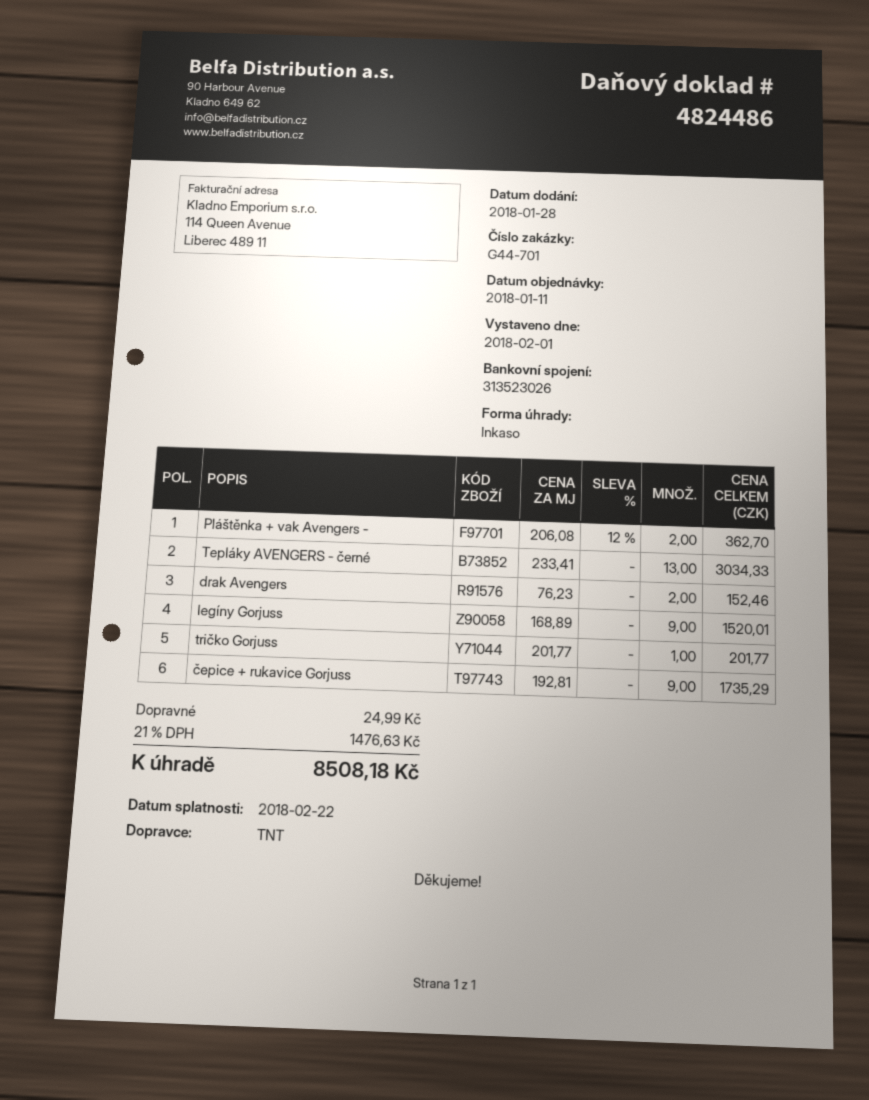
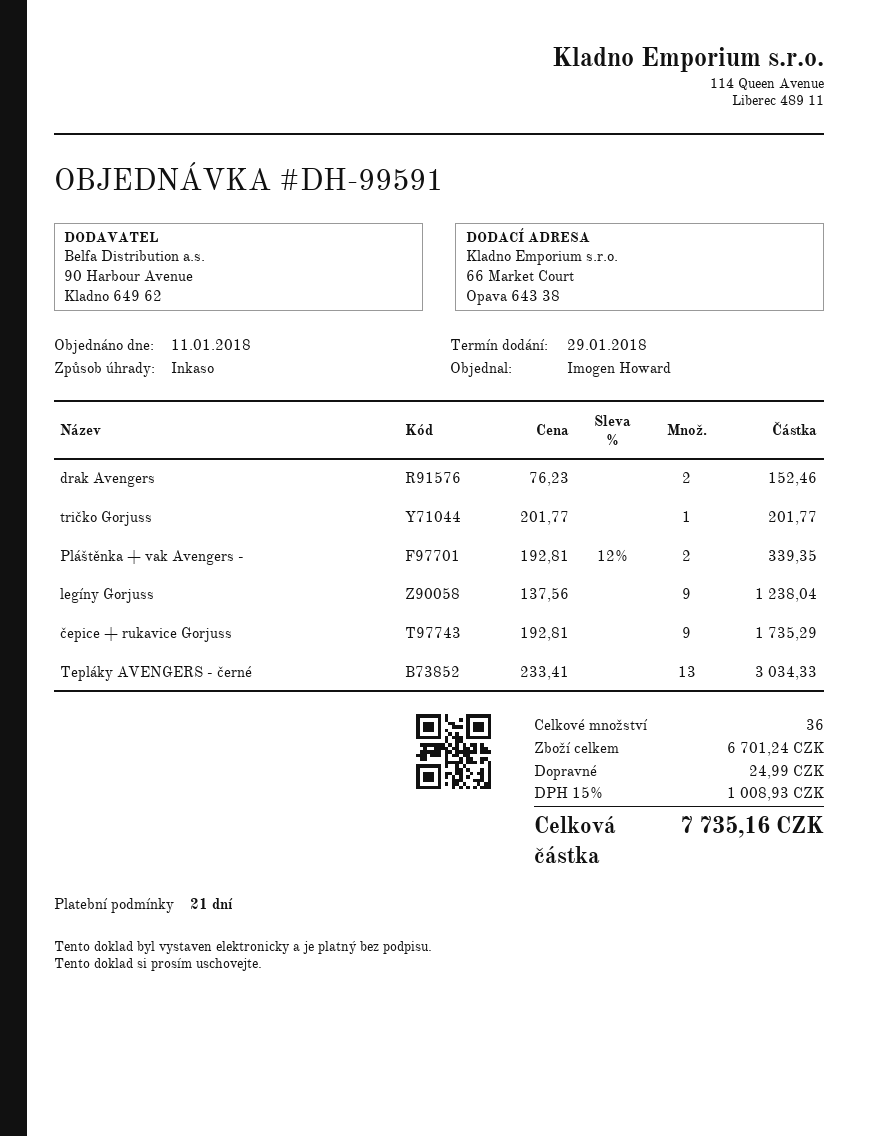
delivery date: 2018-01-28 -> 2018-01-29
Pláštěnka + vak Avengers -: 2 x 206.08 - 12% = 362.70 -> 2 x 192.81 - 12% = 339.35
legíny Gorjuss: 9 x 168.89 = 1520.01 -> 9 x 137.56 = 1238.04
tax: 21% = 1476.63 -> 15% = 1008.93
total: 8508.18 -> 7735.16

